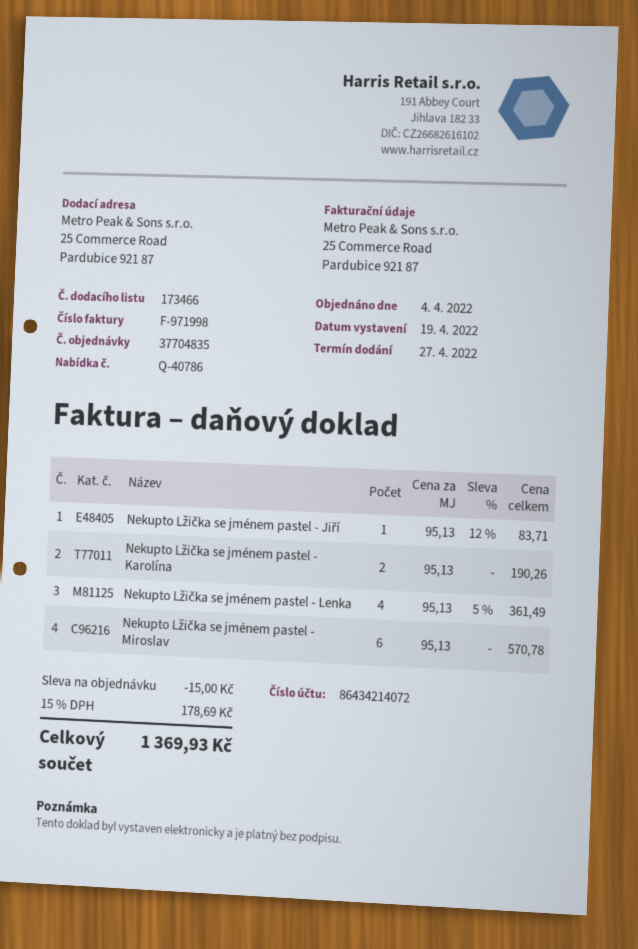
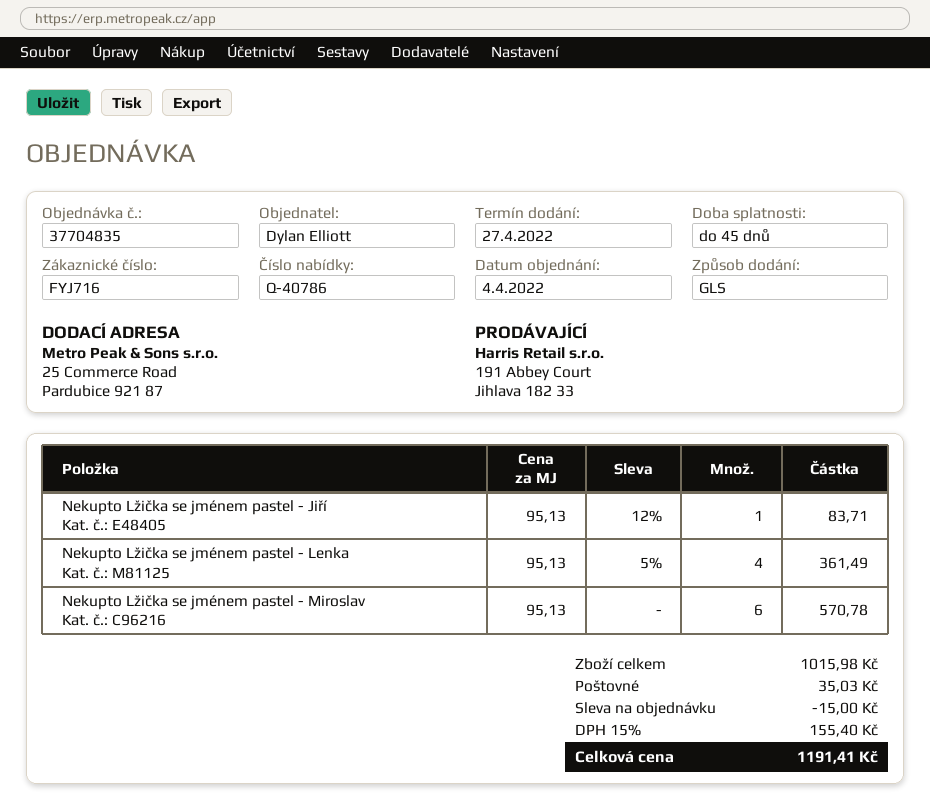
Nekupto Lžička se jménem pastel - Karolína: 2 x 95.13 = 190.26 -> none
shipping: none -> 35.03
tax: 15% = 178.69 -> 15% = 155.40
total: 1369.93 -> 1191.41

